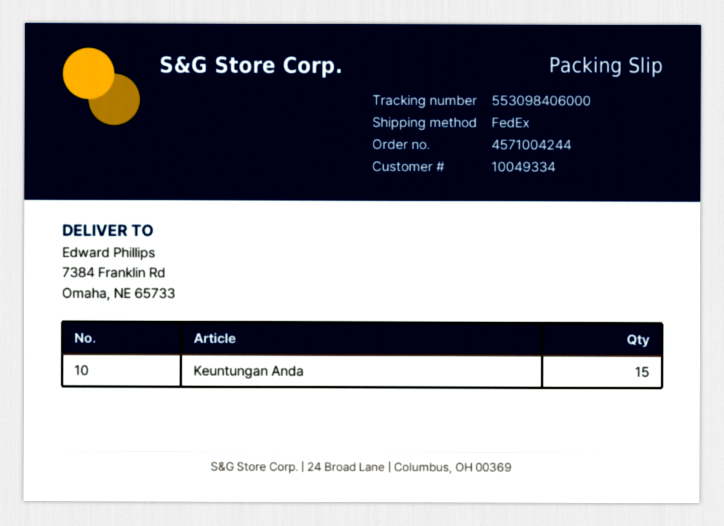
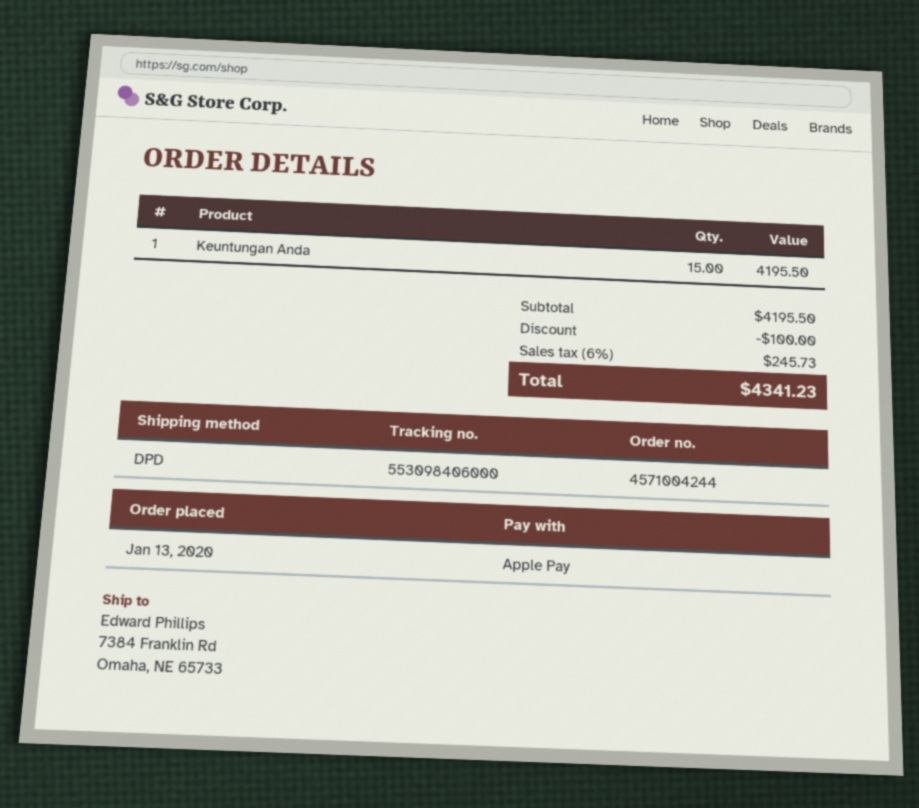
shipping method: FedEx -> DPD

